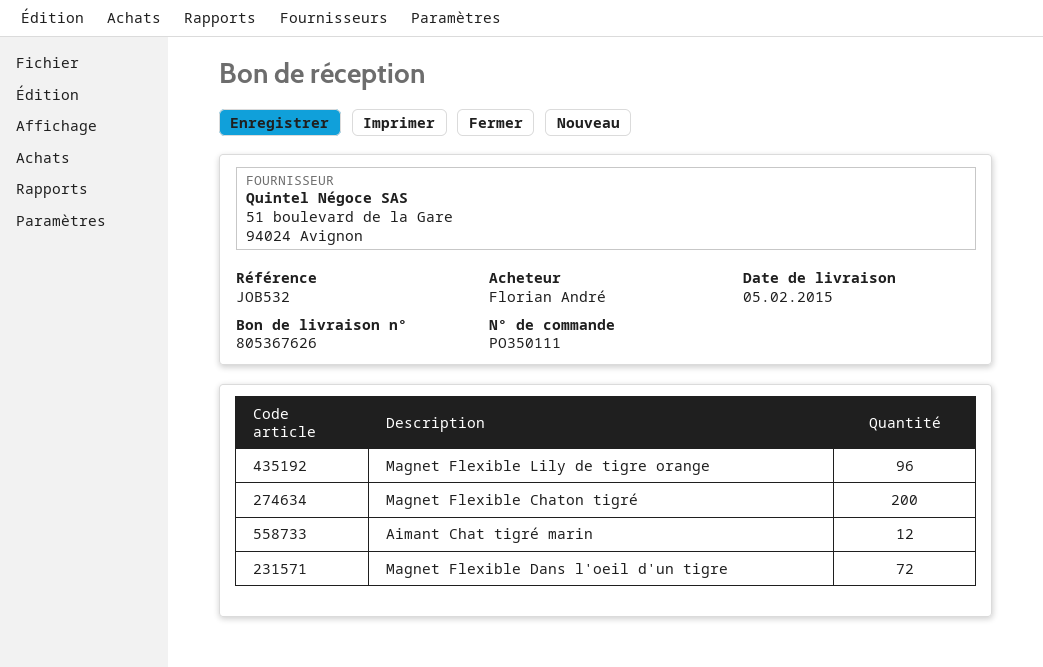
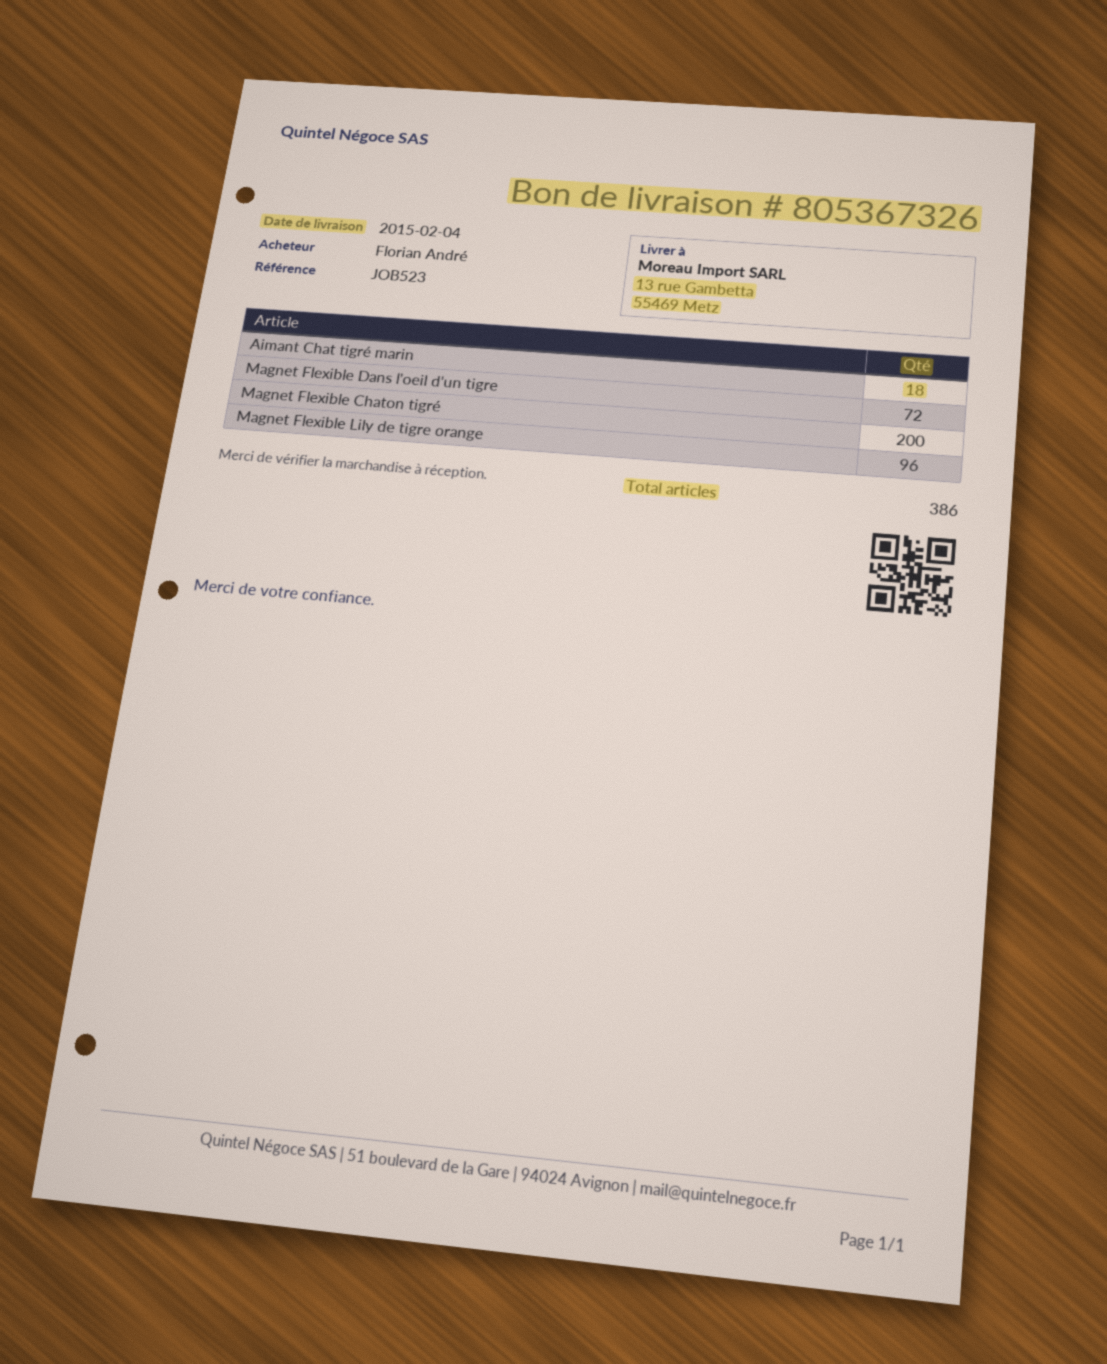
delivery note number: 805367626 -> 805367326
delivery date: 2015-02-05 -> 2015-02-04
reference: JOB532 -> JOB523
Aimant Chat tigré marin: 12 -> 18

